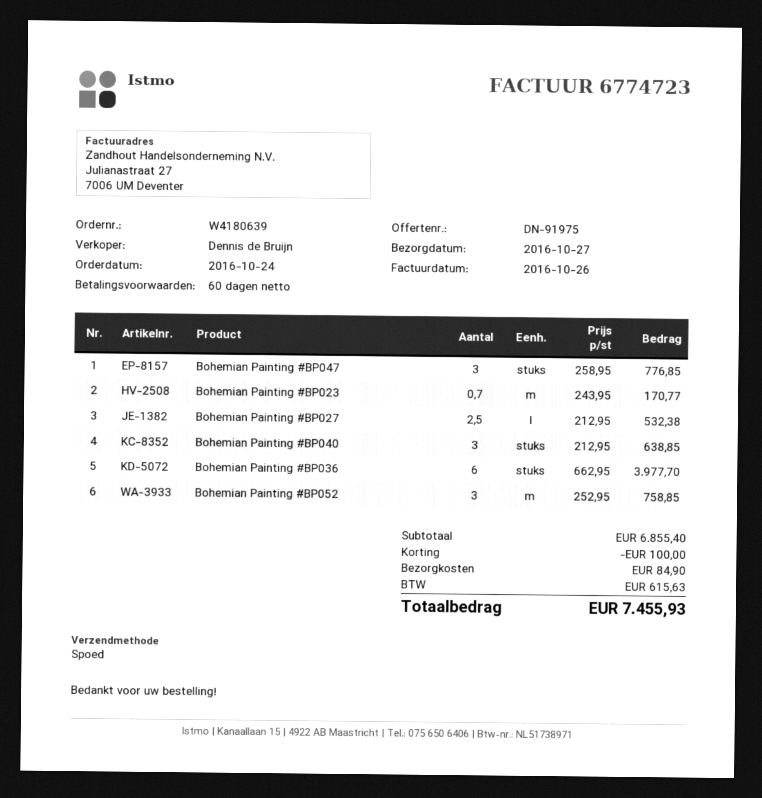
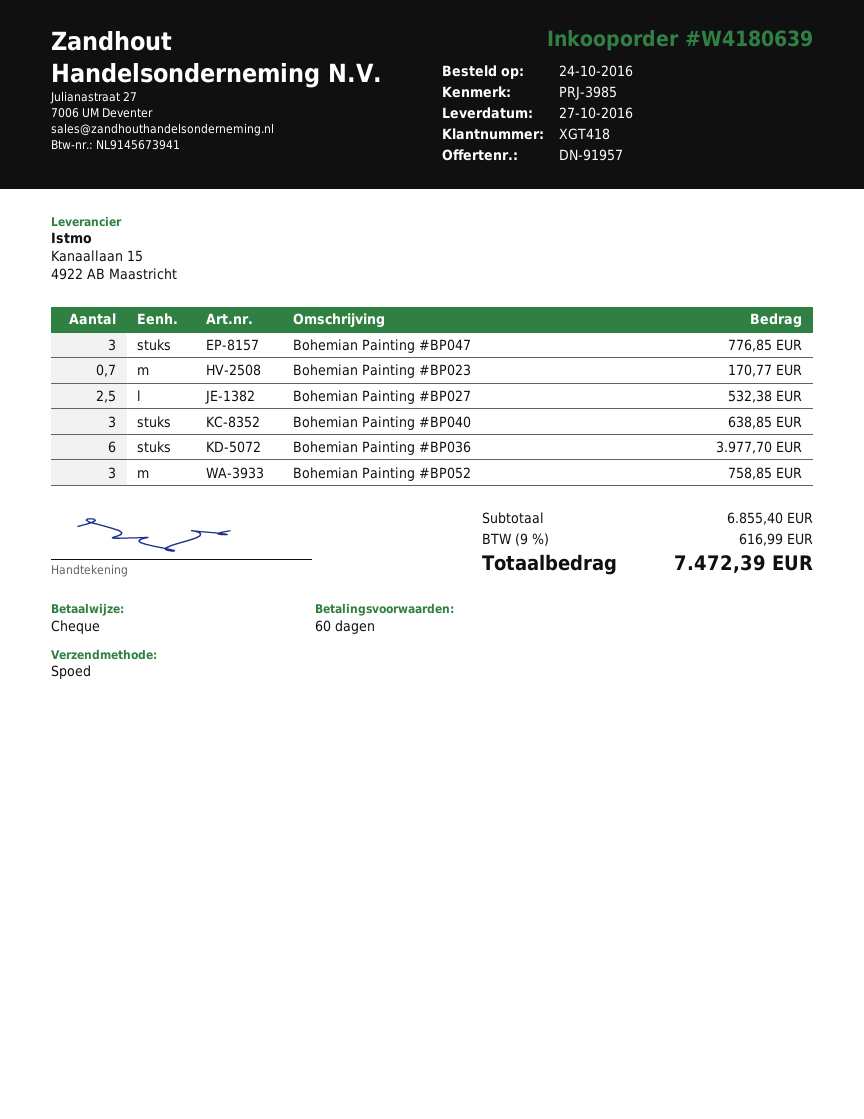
quote number: DN-91975 -> DN-91957
discount: 100.00 -> none
shipping: 84.90 -> none
tax: 615.63 -> 616.99
total: 7455.93 -> 7472.39

